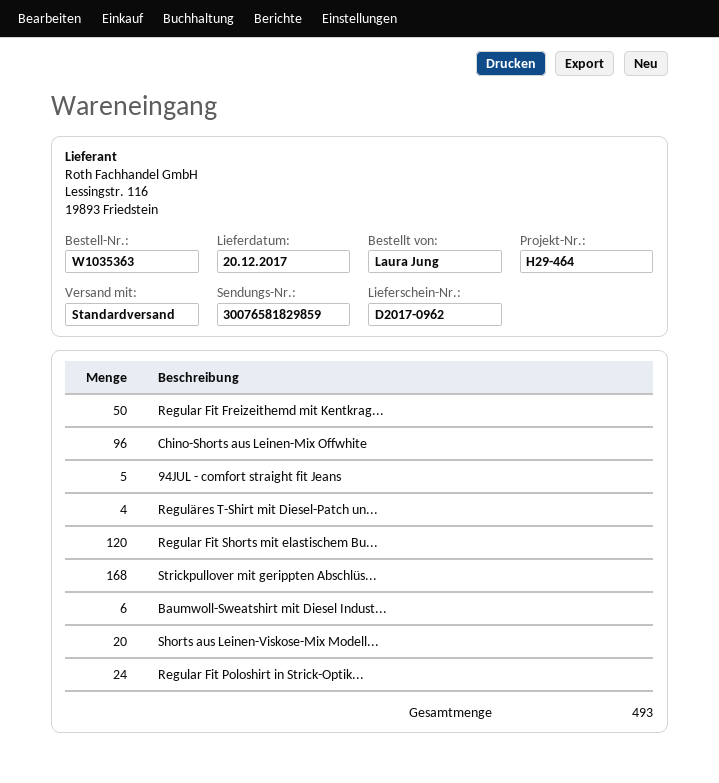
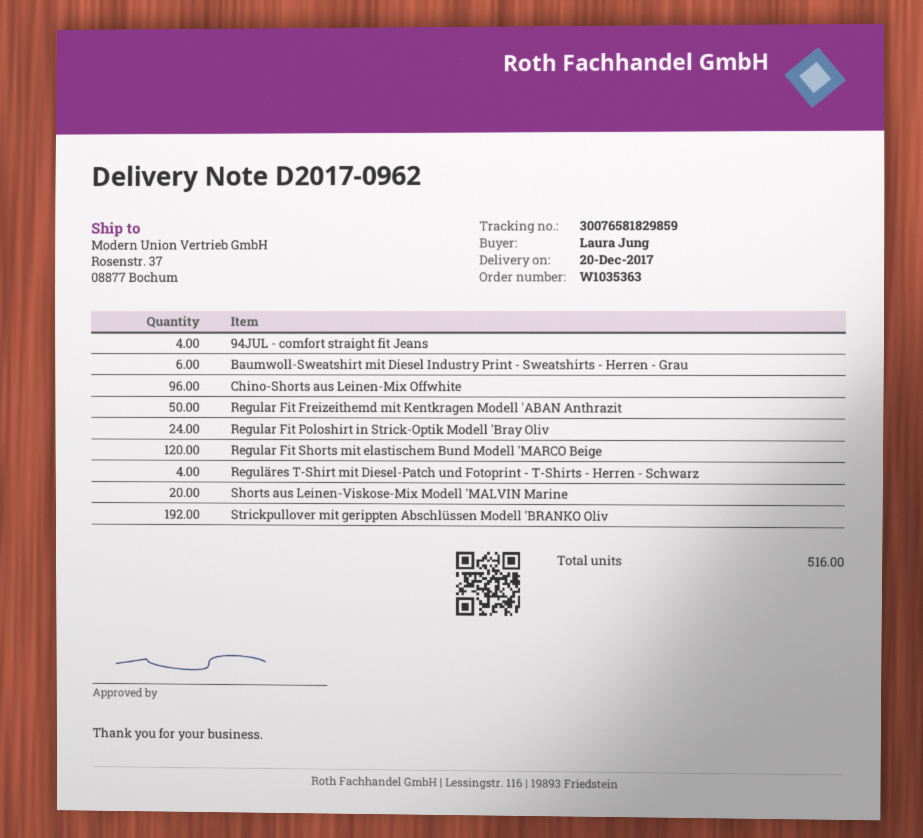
94JUL - comfort straight fit Jeans: 5 -> 4
Strickpullover mit gerippten Abschlüs...: 168 -> 192
total quantity: 493 -> 516

